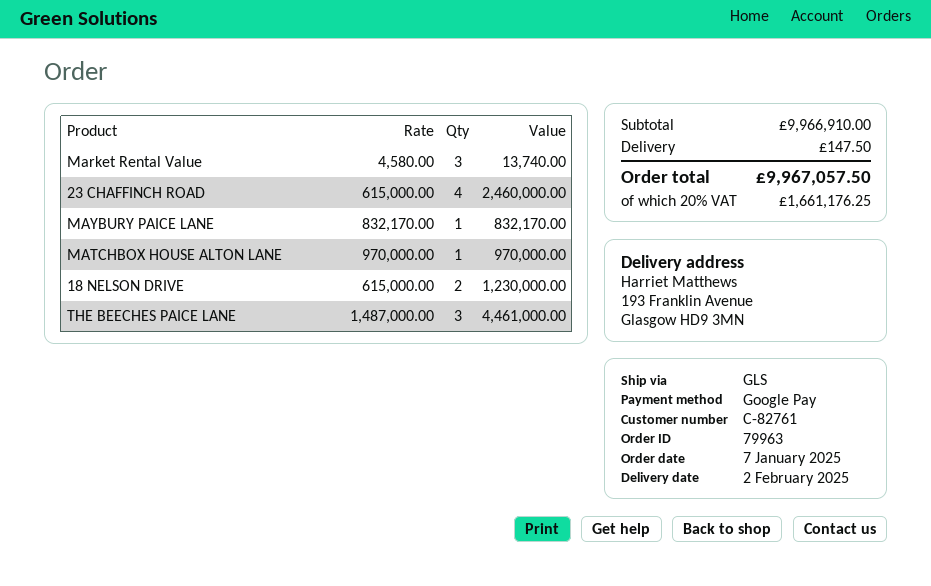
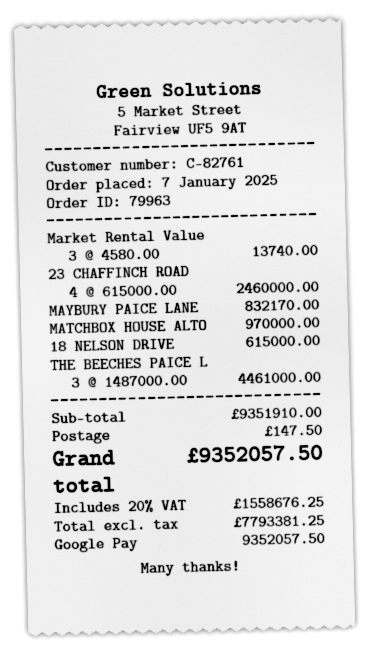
18 NELSON DRIVE: 2 x 615000.00 = 1230000.00 -> 1 x 615000.00 = 615000.00
subtotal: 9966910.00 -> 9351910.00
tax: 20% = 1661176.25 -> 20% = 1558676.25
total: 9967057.50 -> 9352057.50

